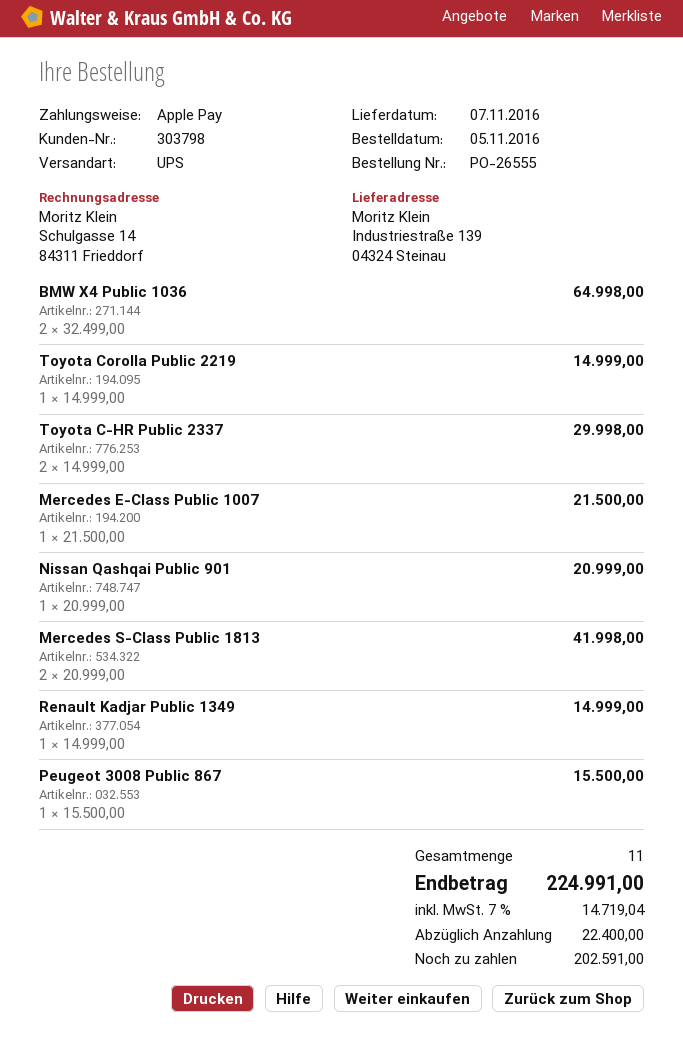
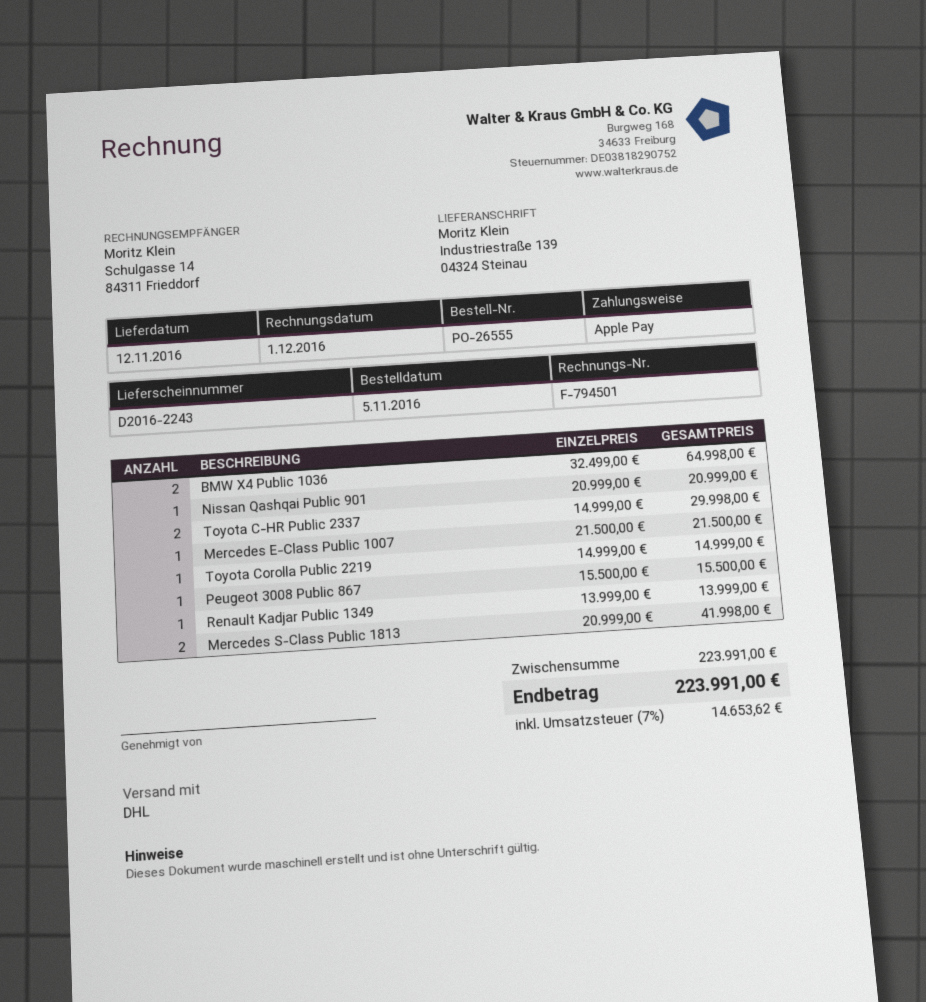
delivery date: 2016-11-07 -> 2016-11-12
shipping method: UPS -> DHL
Renault Kadjar Public 1349: 1 x 14999.00 = 14999.00 -> 1 x 13999.00 = 13999.00
tax: 7% = 14719.04 -> 7% = 14653.62
total: 224991.00 -> 223991.00

